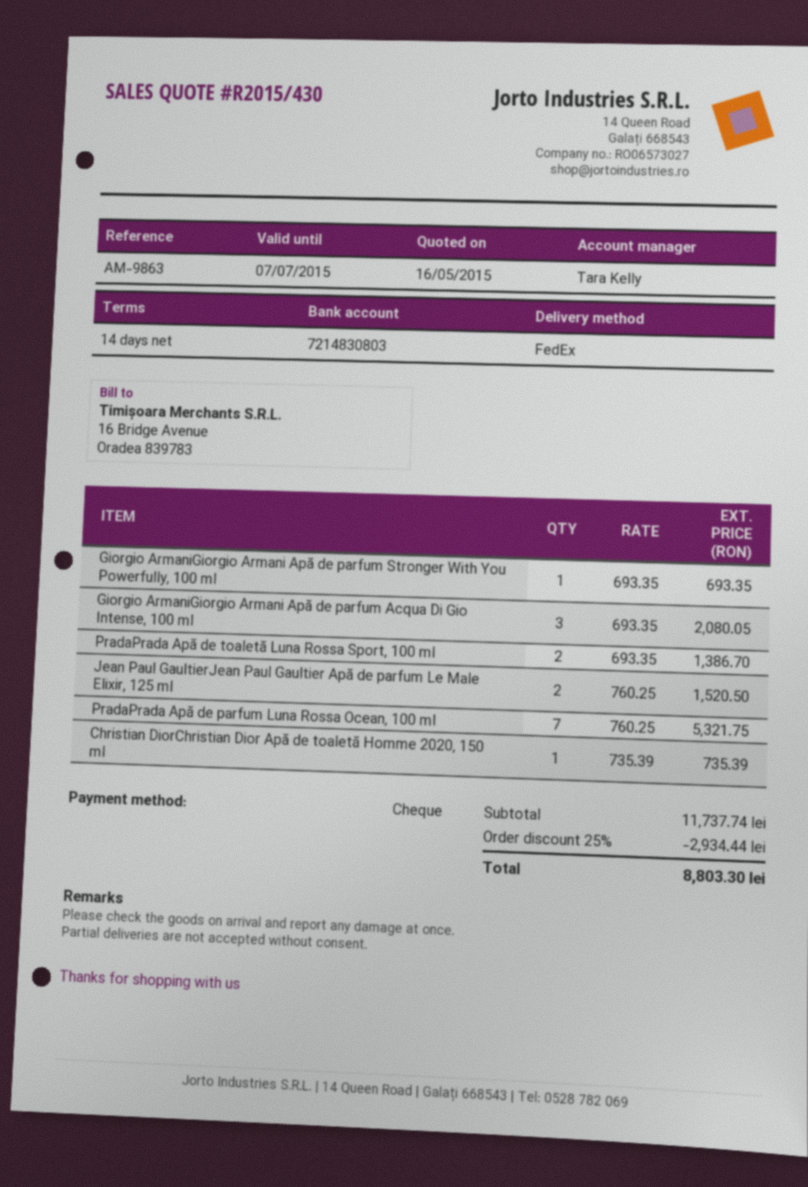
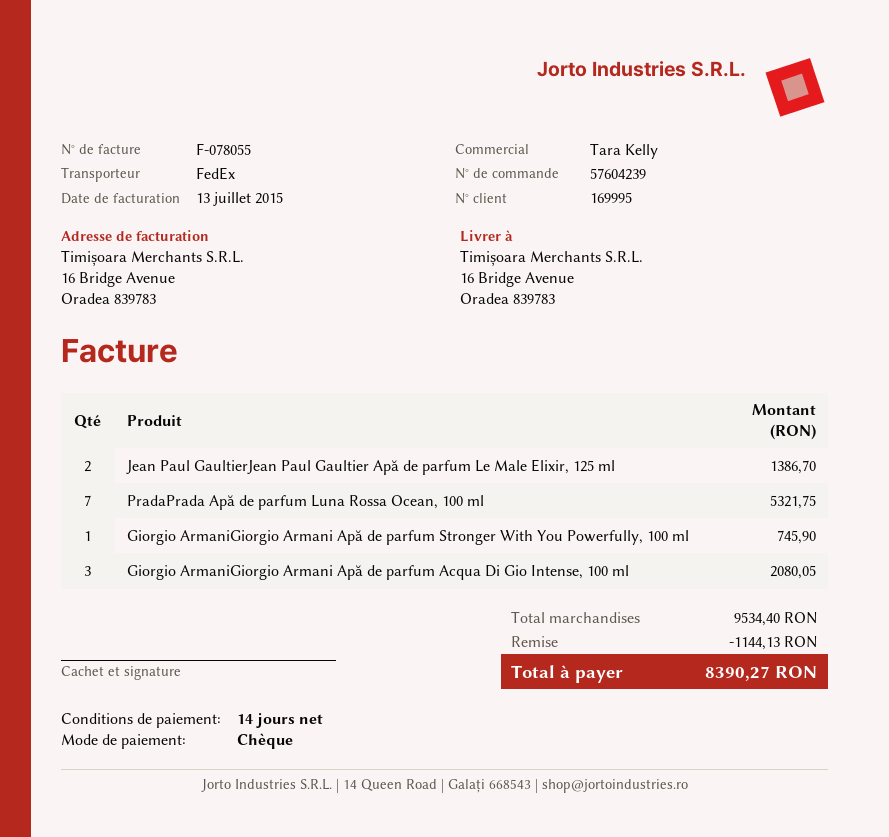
Giorgio ArmaniGiorgio Armani Apă de parfum Stronger With You Powerfully, 100 ml: 1 for 693.35 -> 1 for 745.90
PradaPrada Apă de toaletă Luna Rossa Sport, 100 ml: 2 for 1386.70 -> none
Jean Paul GaultierJean Paul Gaultier Apă de parfum Le Male Elixir, 125 ml: 2 for 1520.50 -> 2 for 1386.70
Christian DiorChristian Dior Apă de toaletă Homme 2020, 150 ml: 1 for 735.39 -> none
subtotal: 11737.74 -> 9534.40
discount: 2934.44 -> 1144.13
total: 8803.30 -> 8390.27

